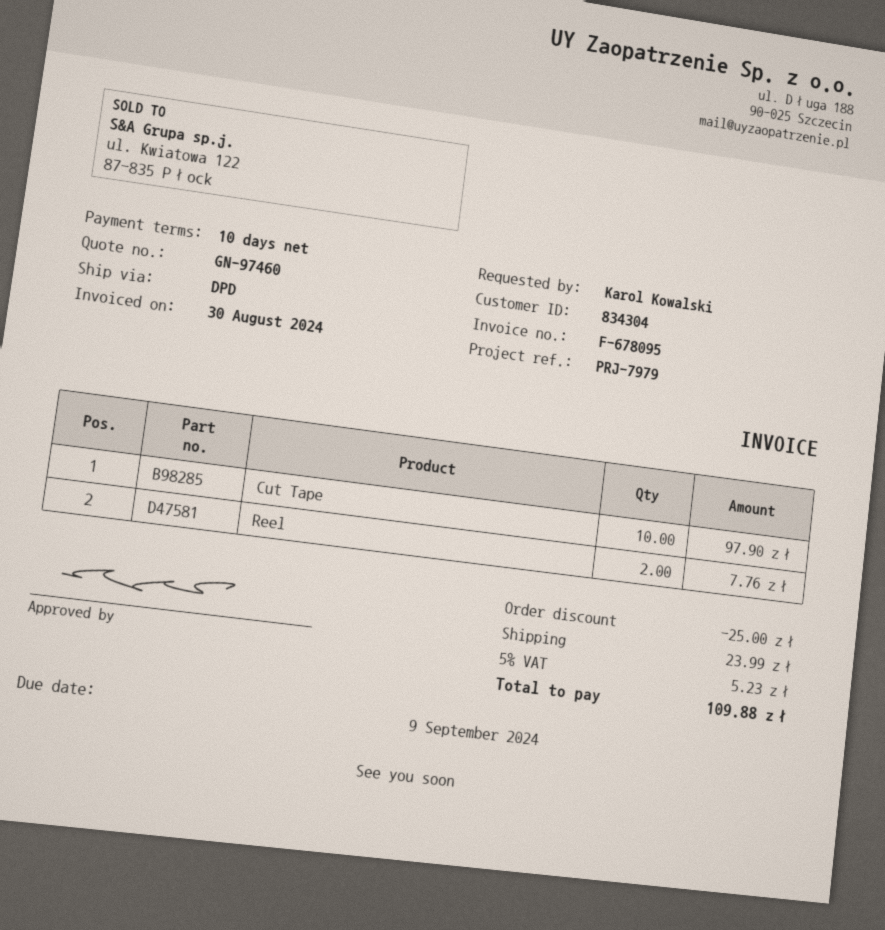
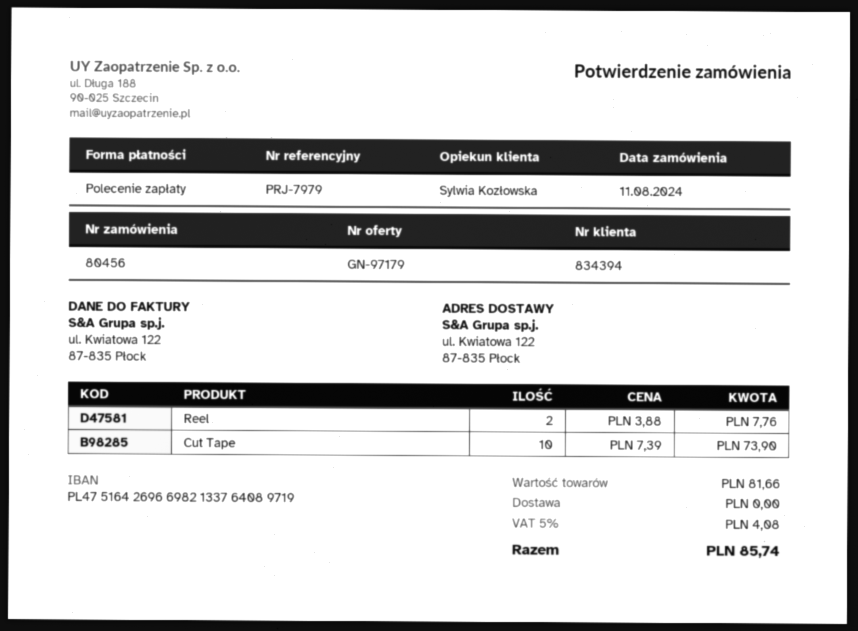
quote number: GN-97460 -> GN-97179
customer number: 834304 -> 834394
Cut Tape: 10 for 97.90 -> 10 for 73.90
discount: 25.00 -> none
shipping: 23.99 -> 0.00
tax: 5% = 5.23 -> 5% = 4.08
total: 109.88 -> 85.74

